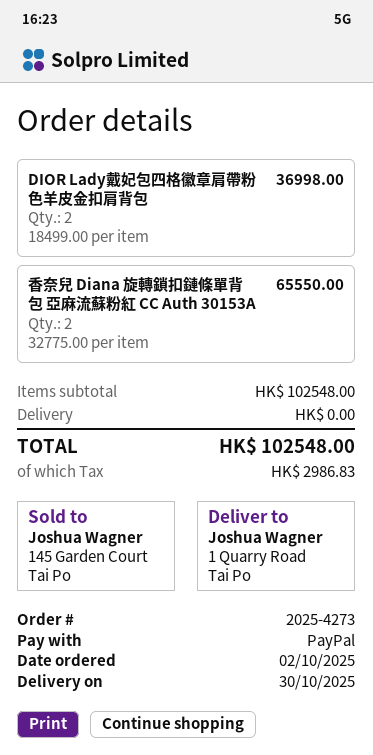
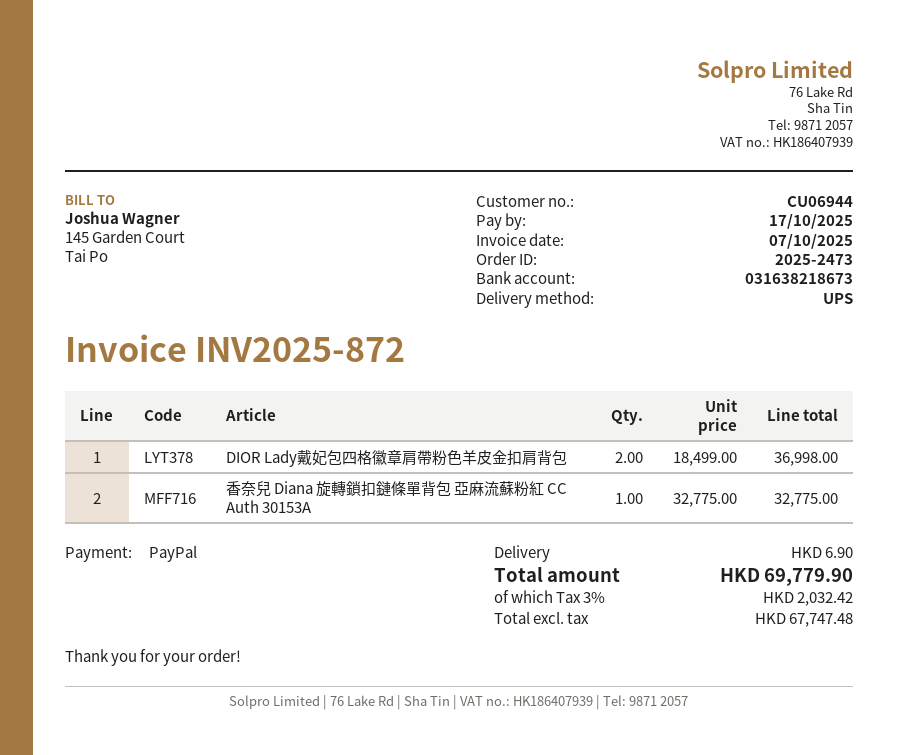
order number: 2025-4273 -> 2025-2473
香奈兒 Diana 旋轉鎖扣鏈條單背包 亞麻流蘇粉紅 CC Auth 30153A: 2 x 32775.00 = 65550.00 -> 1 x 32775.00 = 32775.00
shipping: 0.00 -> 6.90
tax: 2986.83 -> 2032.42
total: 102548.00 -> 69779.90

